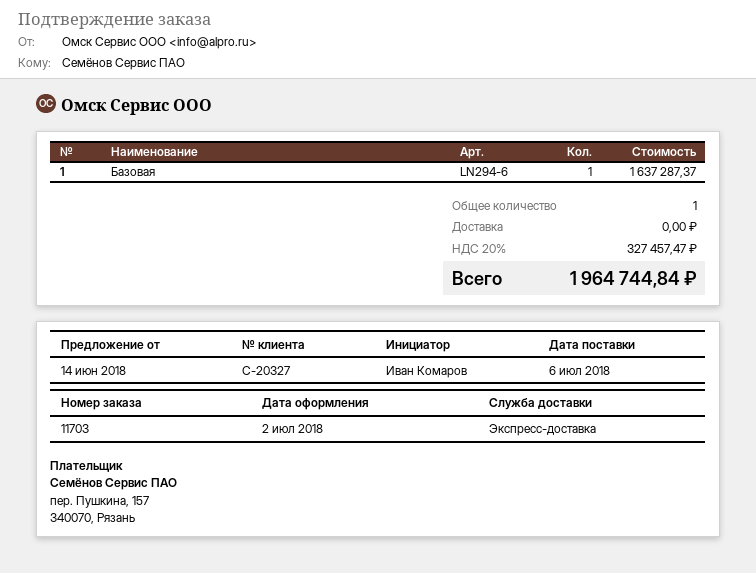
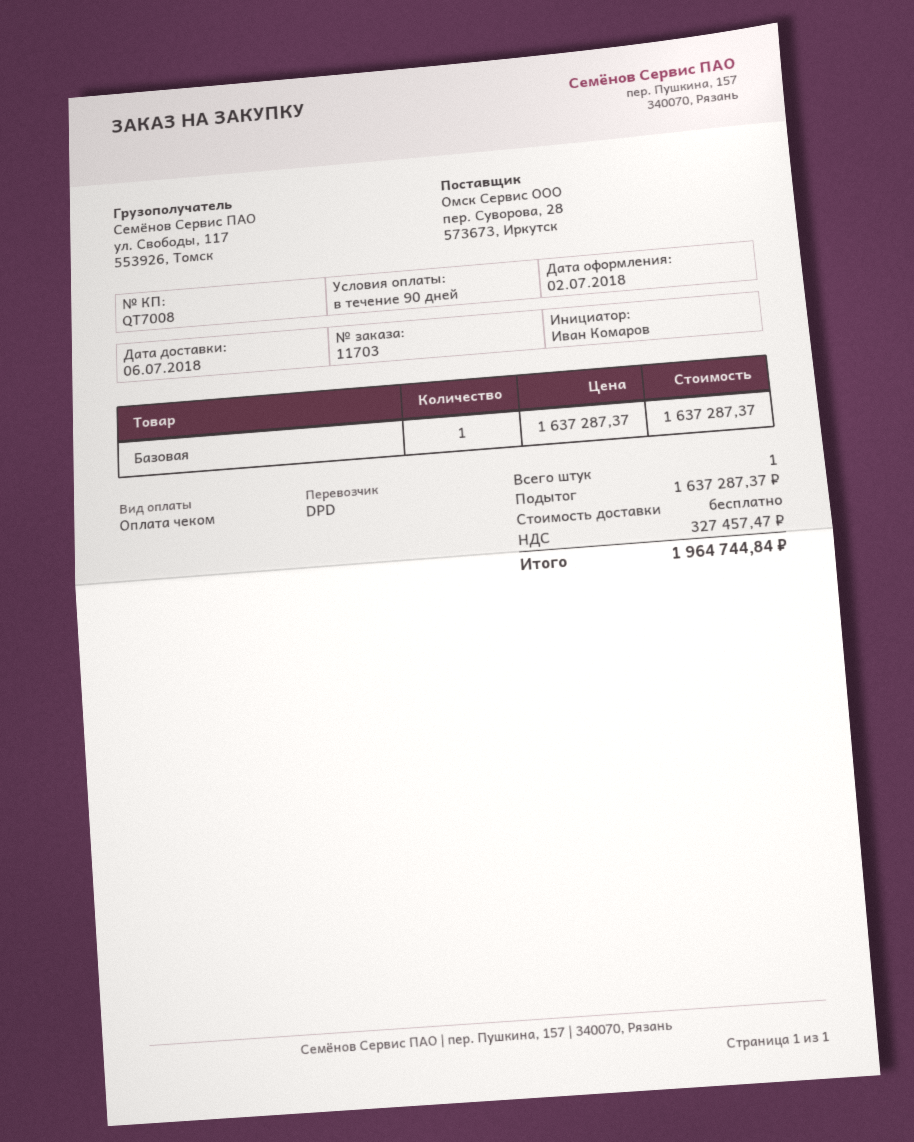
shipping method: express -> DPD

